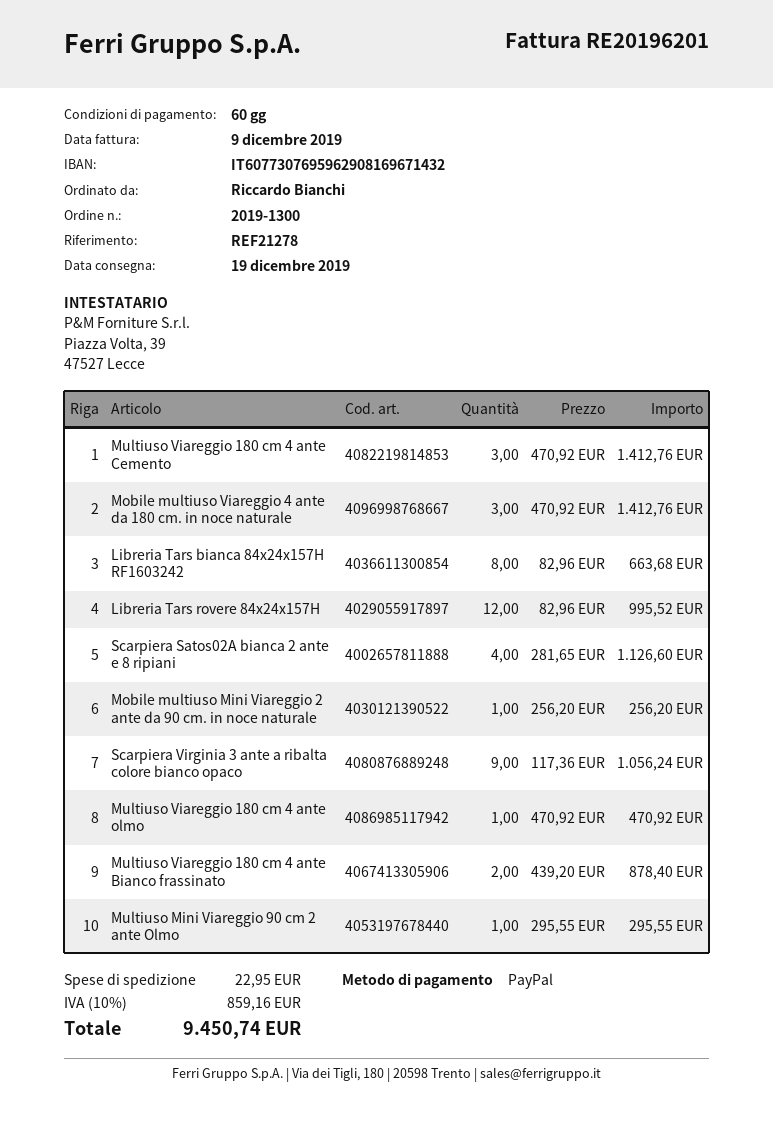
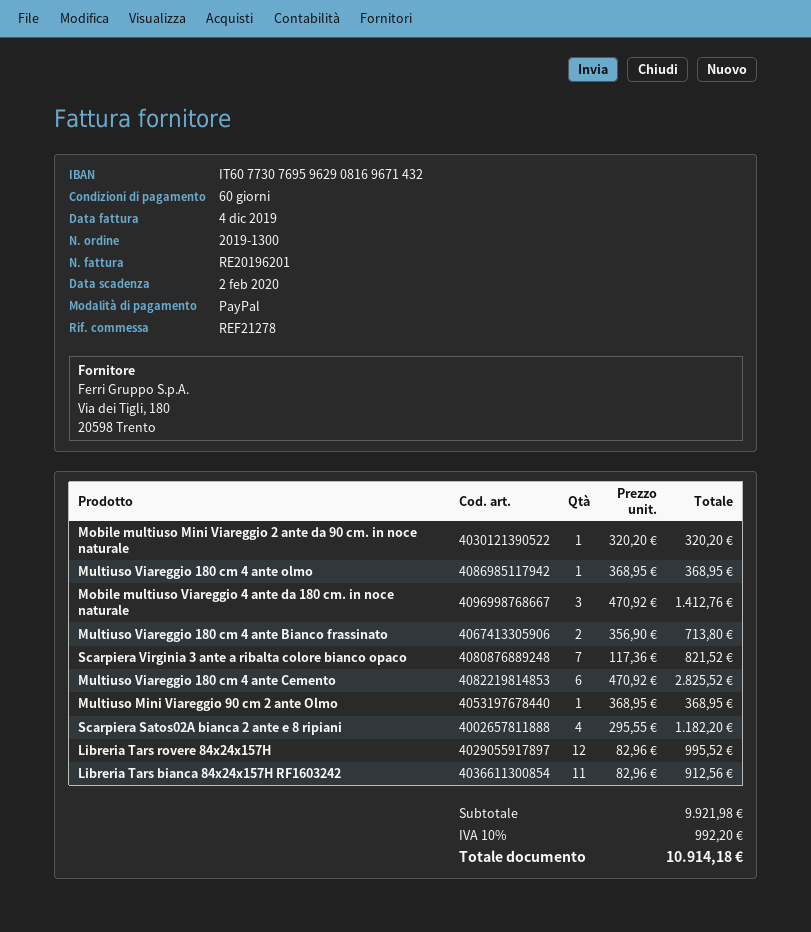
invoice date: 2019-12-09 -> 2019-12-04
Multiuso Viareggio 180 cm 4 ante Cemento: 3 x 470.92 = 1412.76 -> 6 x 470.92 = 2825.52
Libreria Tars bianca 84x24x157H RF1603242: 8 x 82.96 = 663.68 -> 11 x 82.96 = 912.56
Scarpiera Satos02A bianca 2 ante e 8 ripiani: 4 x 281.65 = 1126.60 -> 4 x 295.55 = 1182.20
Mobile multiuso Mini Viareggio 2 ante da 90 cm. in noce naturale: 1 x 256.20 = 256.20 -> 1 x 320.20 = 320.20
Scarpiera Virginia 3 ante a ribalta colore bianco opaco: 9 x 117.36 = 1056.24 -> 7 x 117.36 = 821.52
Multiuso Viareggio 180 cm 4 ante olmo: 1 x 470.92 = 470.92 -> 1 x 368.95 = 368.95
Multiuso Viareggio 180 cm 4 ante Bianco frassinato: 2 x 439.20 = 878.40 -> 2 x 356.90 = 713.80
Multiuso Mini Viareggio 90 cm 2 ante Olmo: 1 x 295.55 = 295.55 -> 1 x 368.95 = 368.95
shipping: 22.95 -> none
tax: 10% = 859.16 -> 10% = 992.20
total: 9450.74 -> 10914.18

